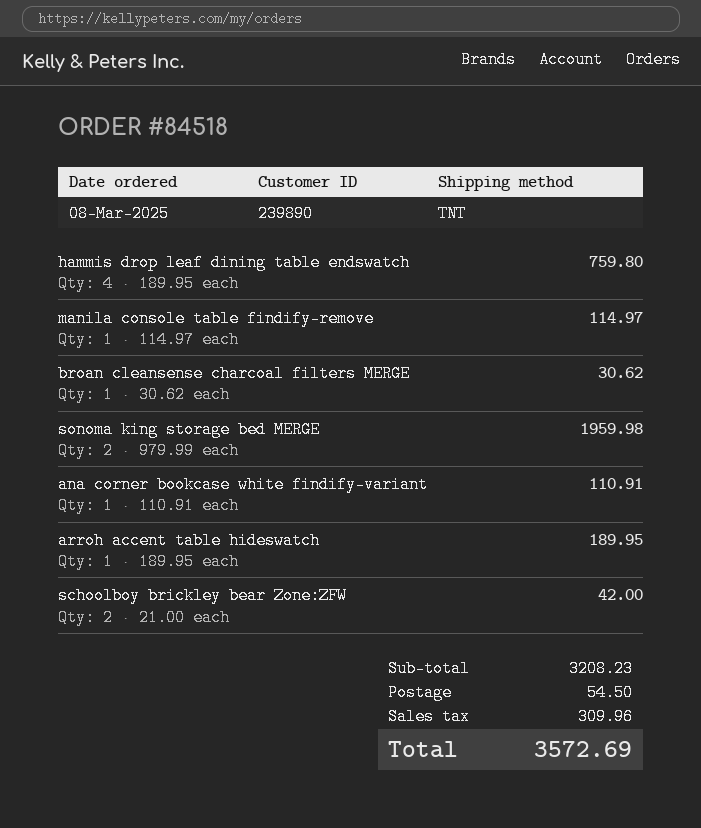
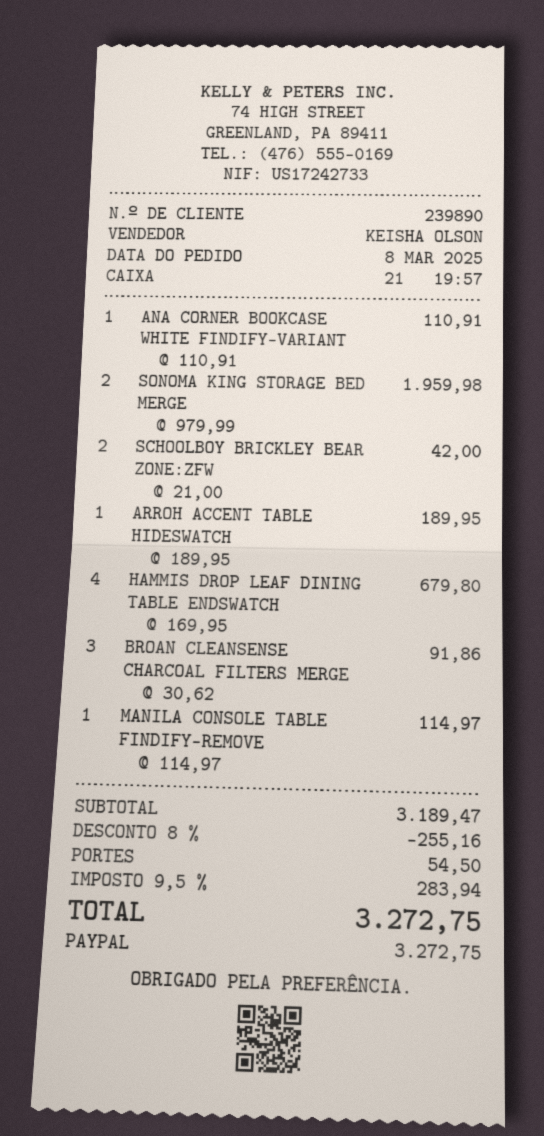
hammis drop leaf dining table endswatch: 4 x 189.95 = 759.80 -> 4 x 169.95 = 679.80
broan cleansense charcoal filters MERGE: 1 x 30.62 = 30.62 -> 3 x 30.62 = 91.86
subtotal: 3208.23 -> 3189.47
discount: none -> 8% = 255.16
tax: 309.96 -> 283.94
total: 3572.69 -> 3272.75

